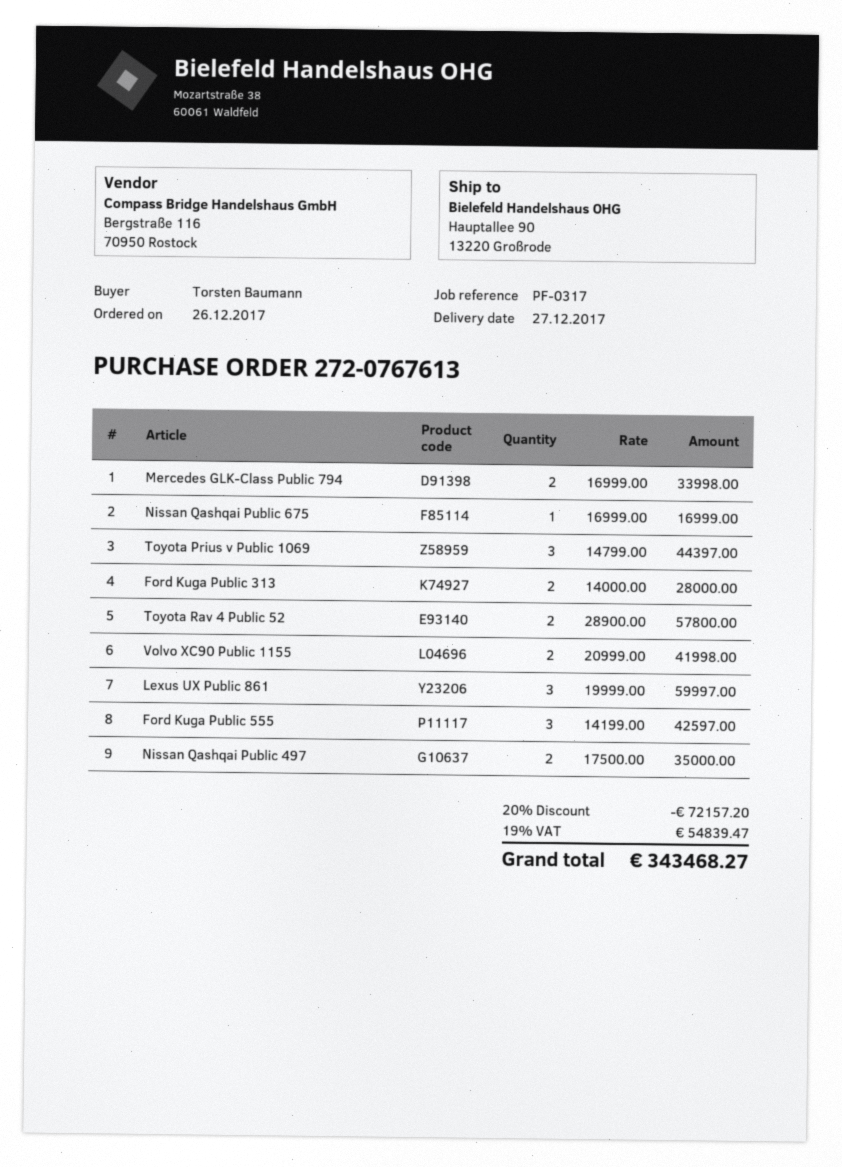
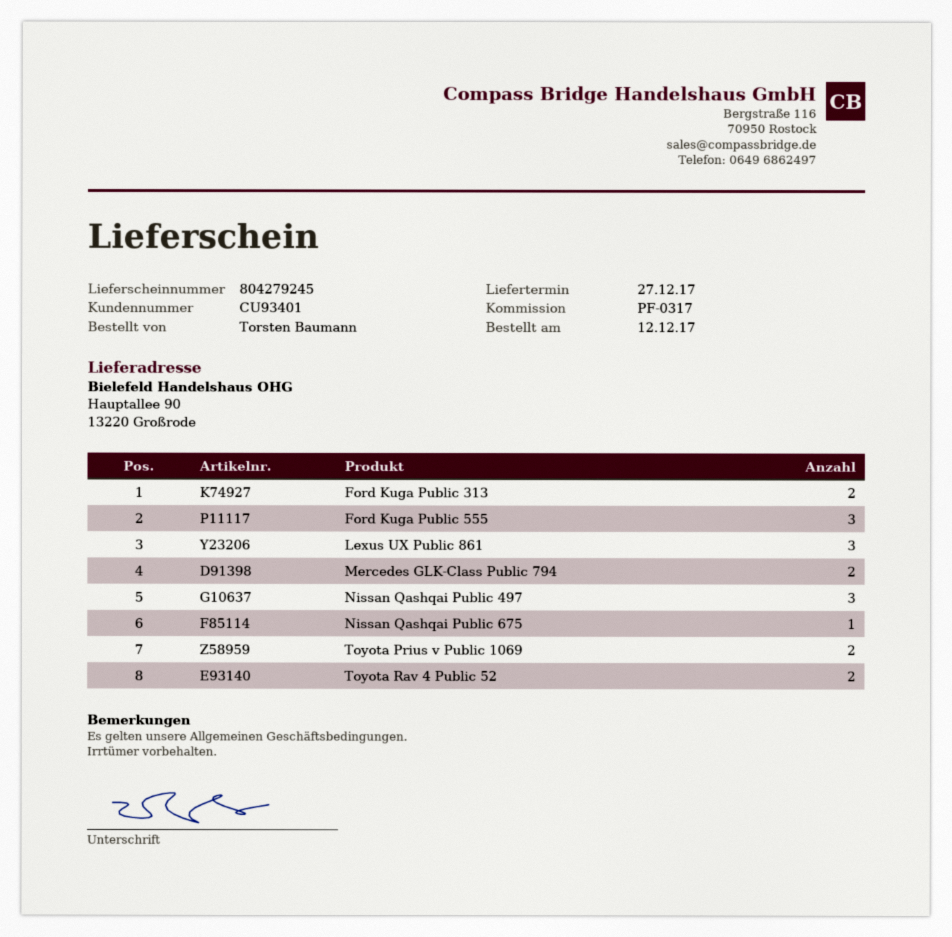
order date: 2017-12-26 -> 2017-12-12
Toyota Prius v Public 1069: 3 -> 2
Volvo XC90 Public 1155: 2 -> none
Nissan Qashqai Public 497: 2 -> 3

